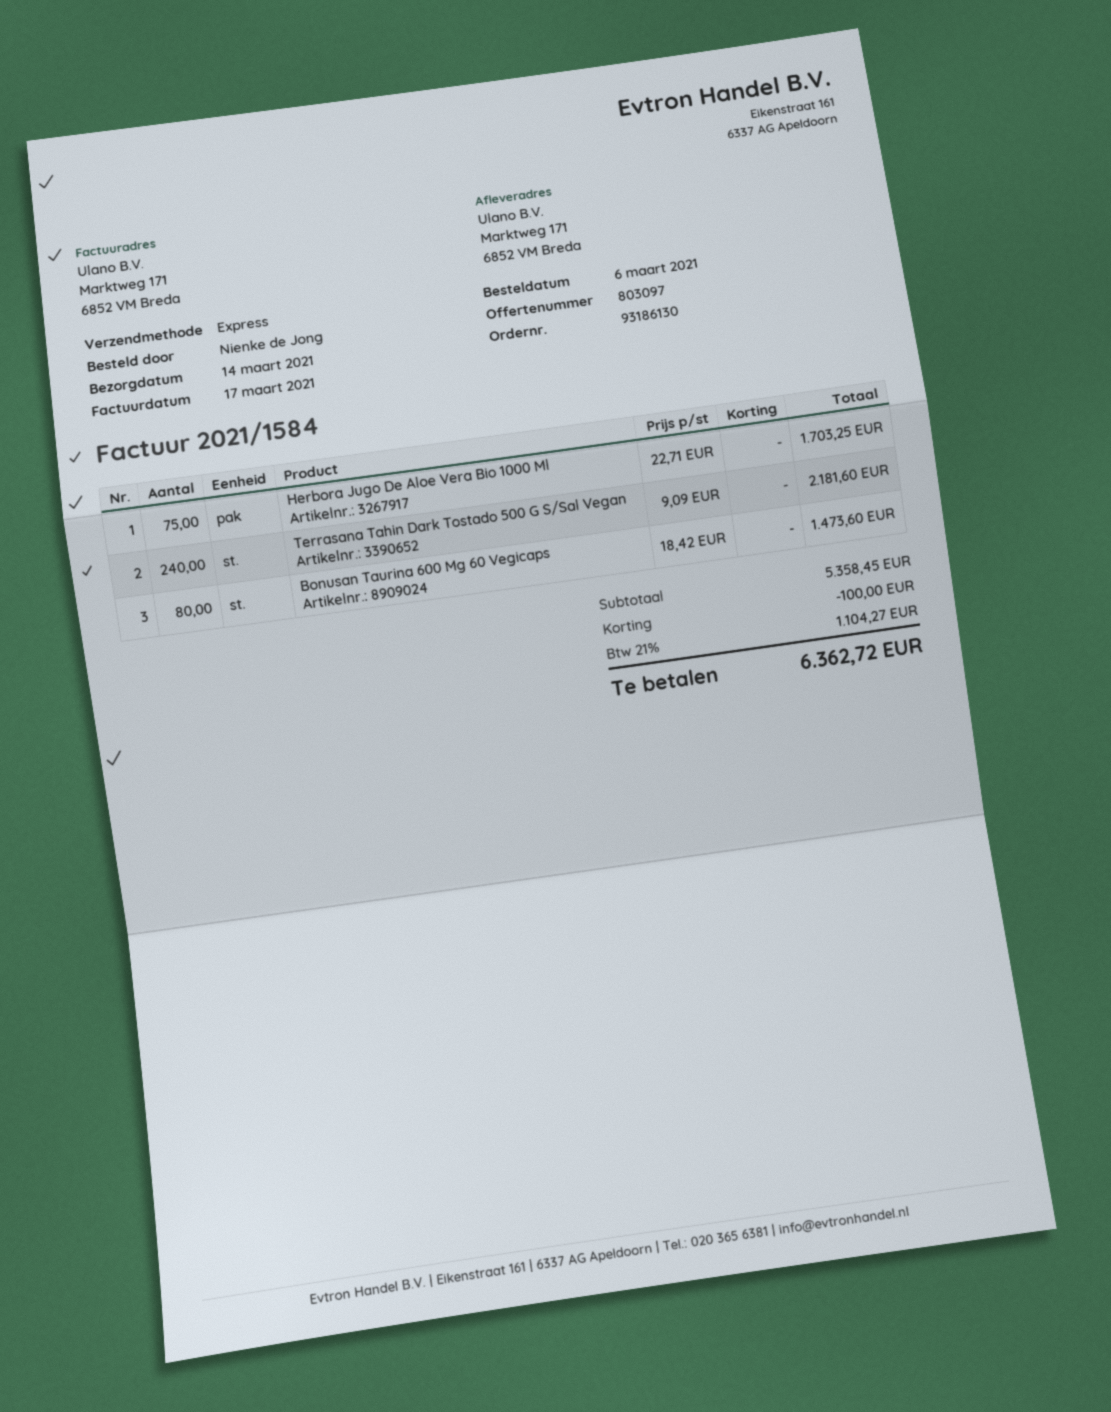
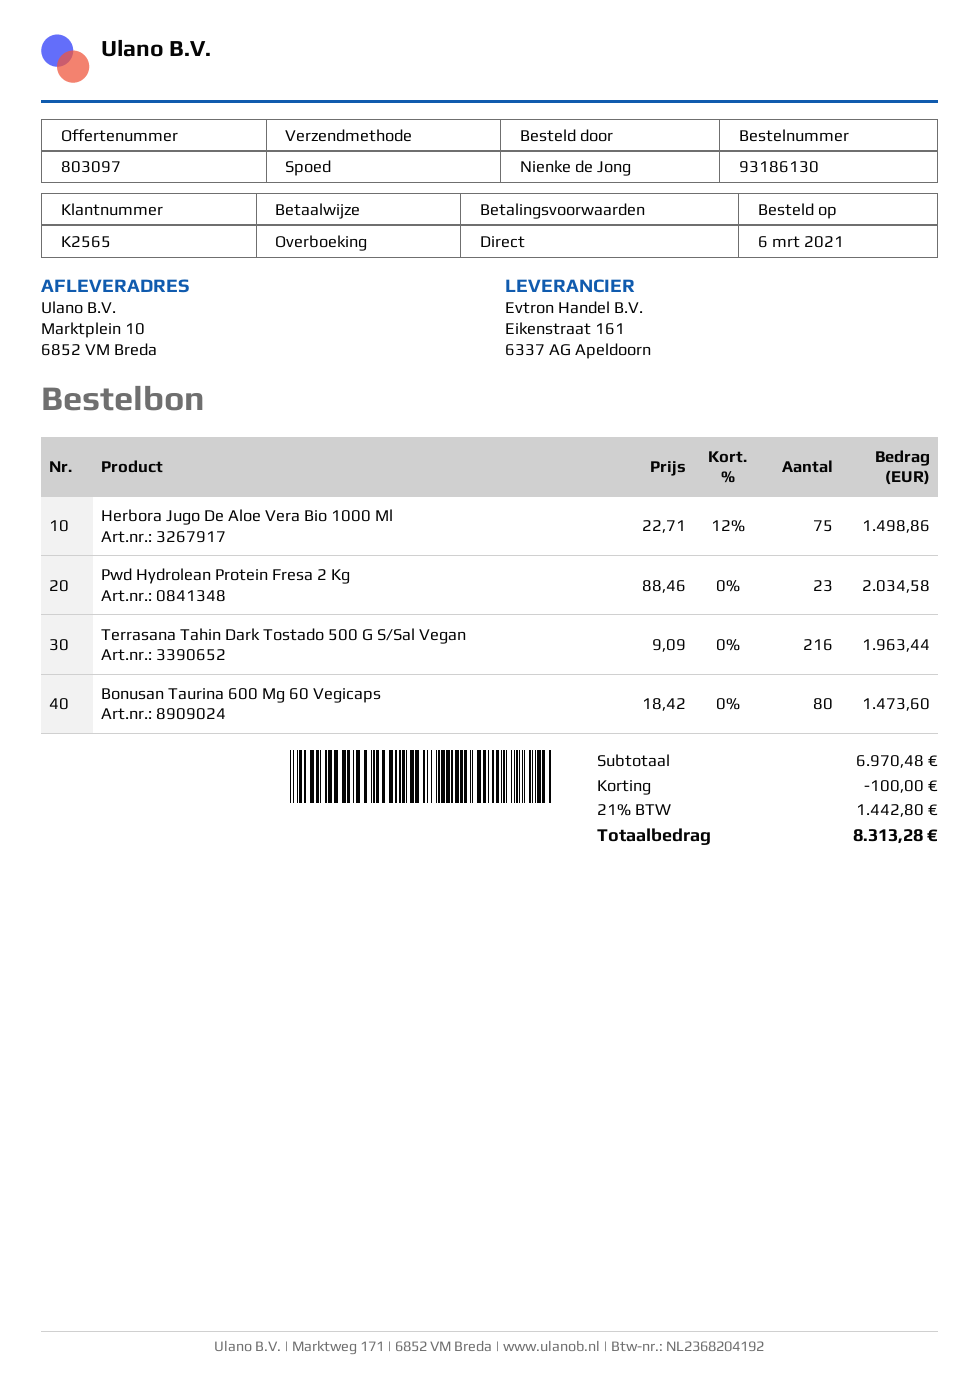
ship to: Marktweg 171, 6852 VM Breda -> Marktplein 10, 6852 VM Breda
Herbora Jugo De Aloe Vera Bio 1000 Ml: 75 x 22.71 = 1703.25 -> 75 x 22.71 - 12% = 1498.86
Terrasana Tahin Dark Tostado 500 G S/Sal Vegan: 240 x 9.09 = 2181.60 -> 216 x 9.09 = 1963.44
Pwd Hydrolean Protein Fresa 2 Kg: none -> 23 x 88.46 = 2034.58
subtotal: 5358.45 -> 6970.48
tax: 21% = 1104.27 -> 21% = 1442.80
total: 6362.72 -> 8313.28

